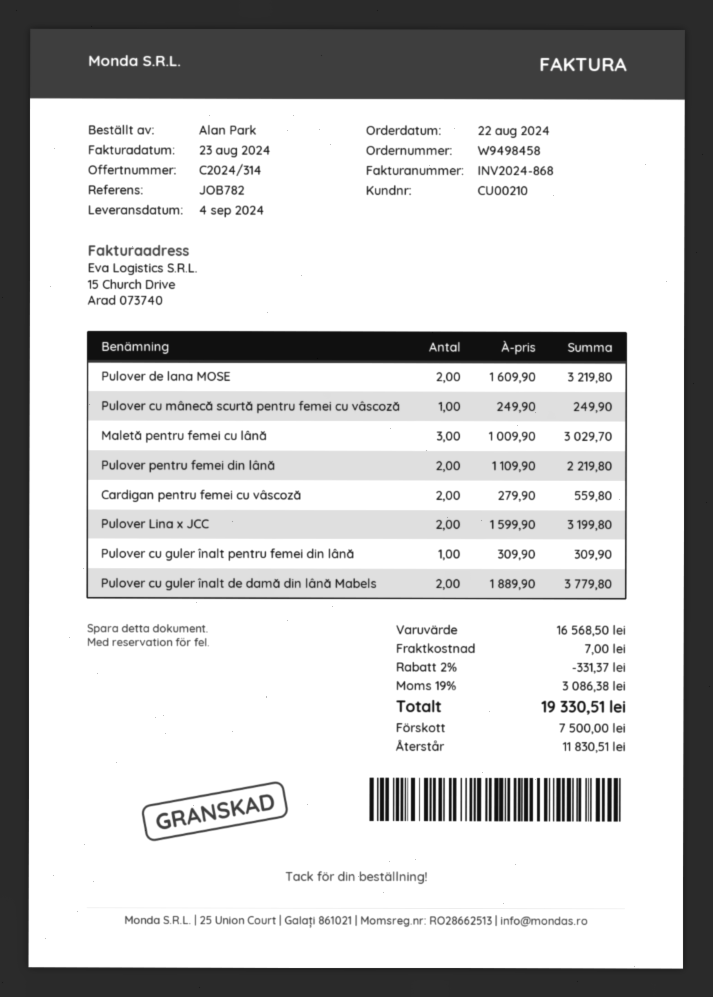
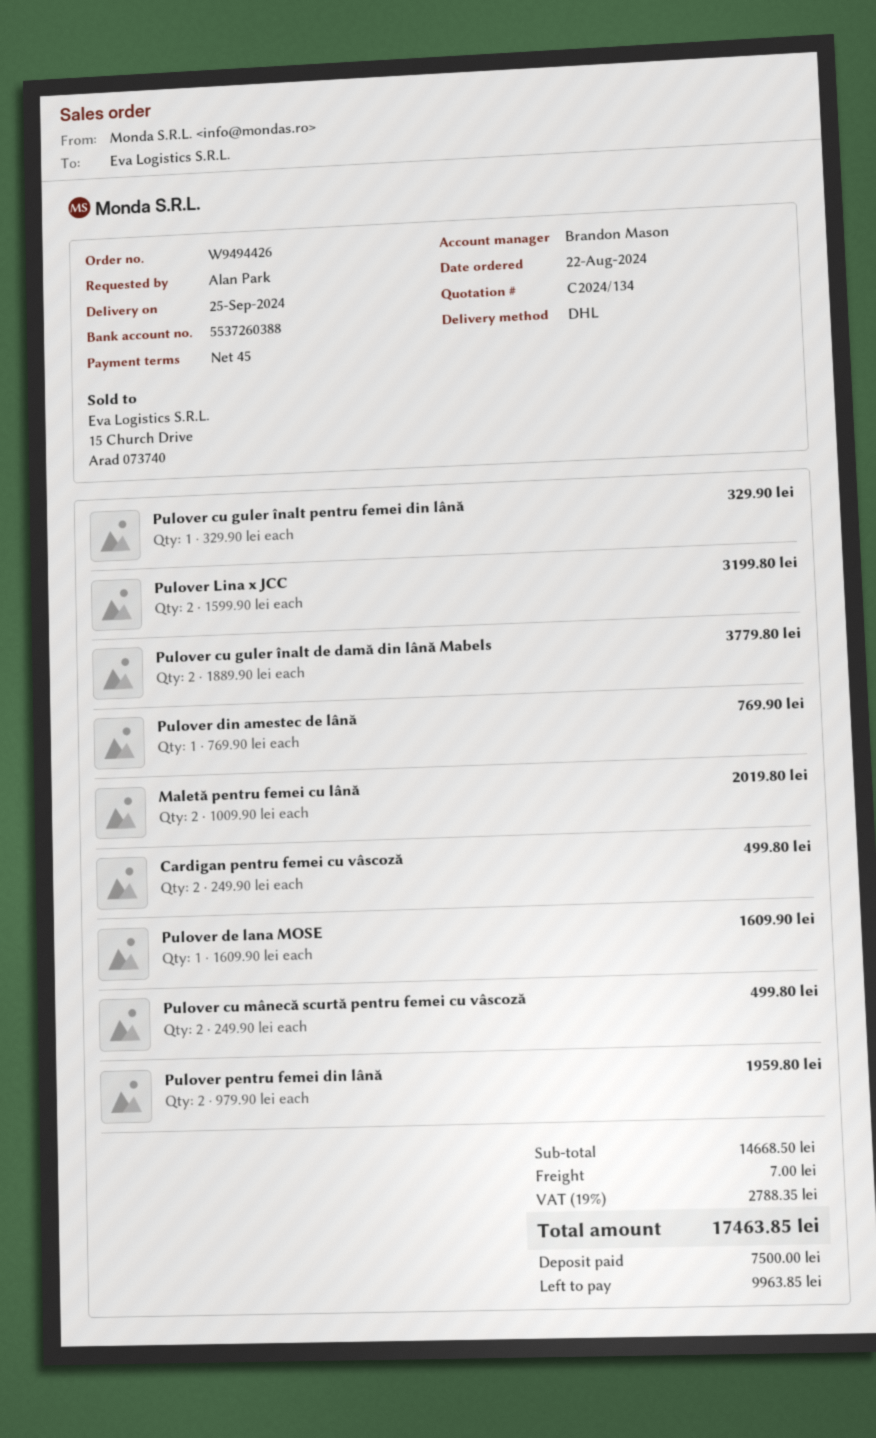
quote number: C2024/314 -> C2024/134
order number: W9498458 -> W9494426
delivery date: 2024-09-04 -> 2024-09-25
Pulover de lana MOSE: 2 x 1609.90 = 3219.80 -> 1 x 1609.90 = 1609.90
Pulover cu mânecă scurtă pentru femei cu vâscoză: 1 x 249.90 = 249.90 -> 2 x 249.90 = 499.80
Maletă pentru femei cu lână: 3 x 1009.90 = 3029.70 -> 2 x 1009.90 = 2019.80
Pulover pentru femei din lână: 2 x 1109.90 = 2219.80 -> 2 x 979.90 = 1959.80
Cardigan pentru femei cu vâscoză: 2 x 279.90 = 559.80 -> 2 x 249.90 = 499.80
Pulover cu guler înalt pentru femei din lână: 1 x 309.90 = 309.90 -> 1 x 329.90 = 329.90
Pulover din amestec de lână: none -> 1 x 769.90 = 769.90
subtotal: 16568.50 -> 14668.50
discount: 2% = 331.37 -> none
tax: 19% = 3086.38 -> 19% = 2788.35
total: 19330.51 -> 17463.85
balance: 11830.51 -> 9963.85

